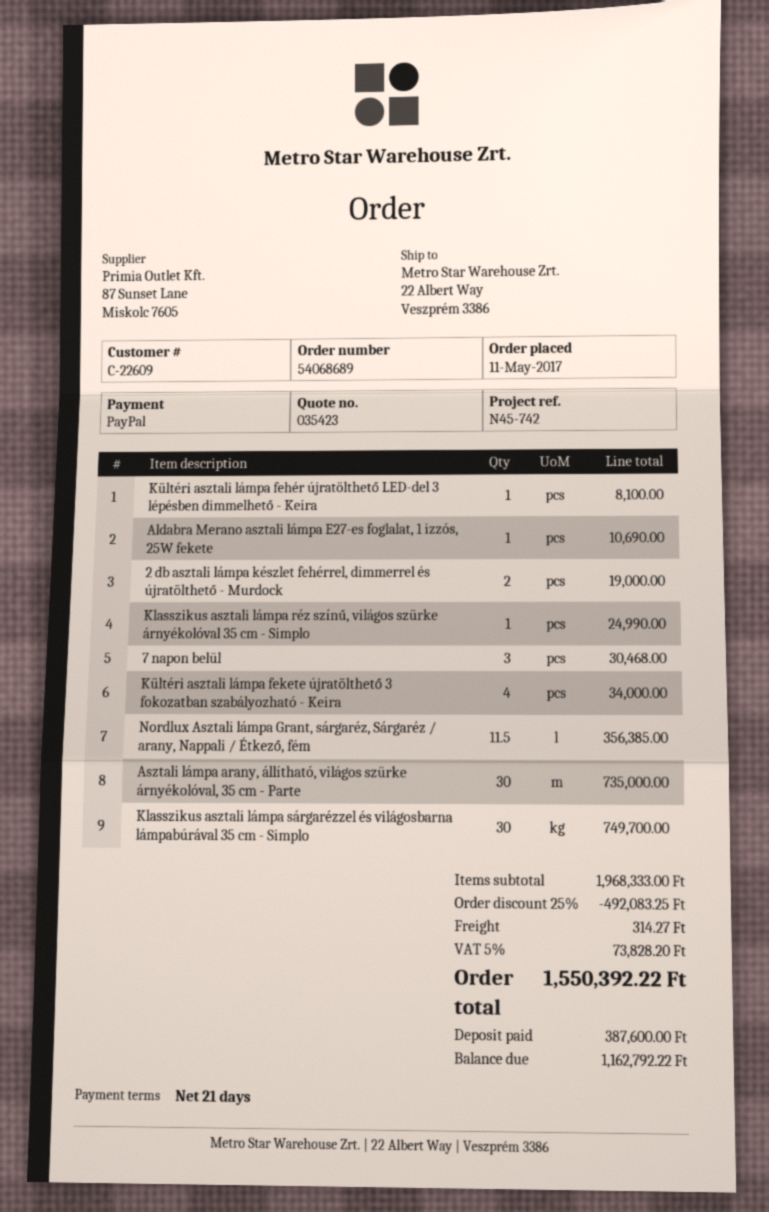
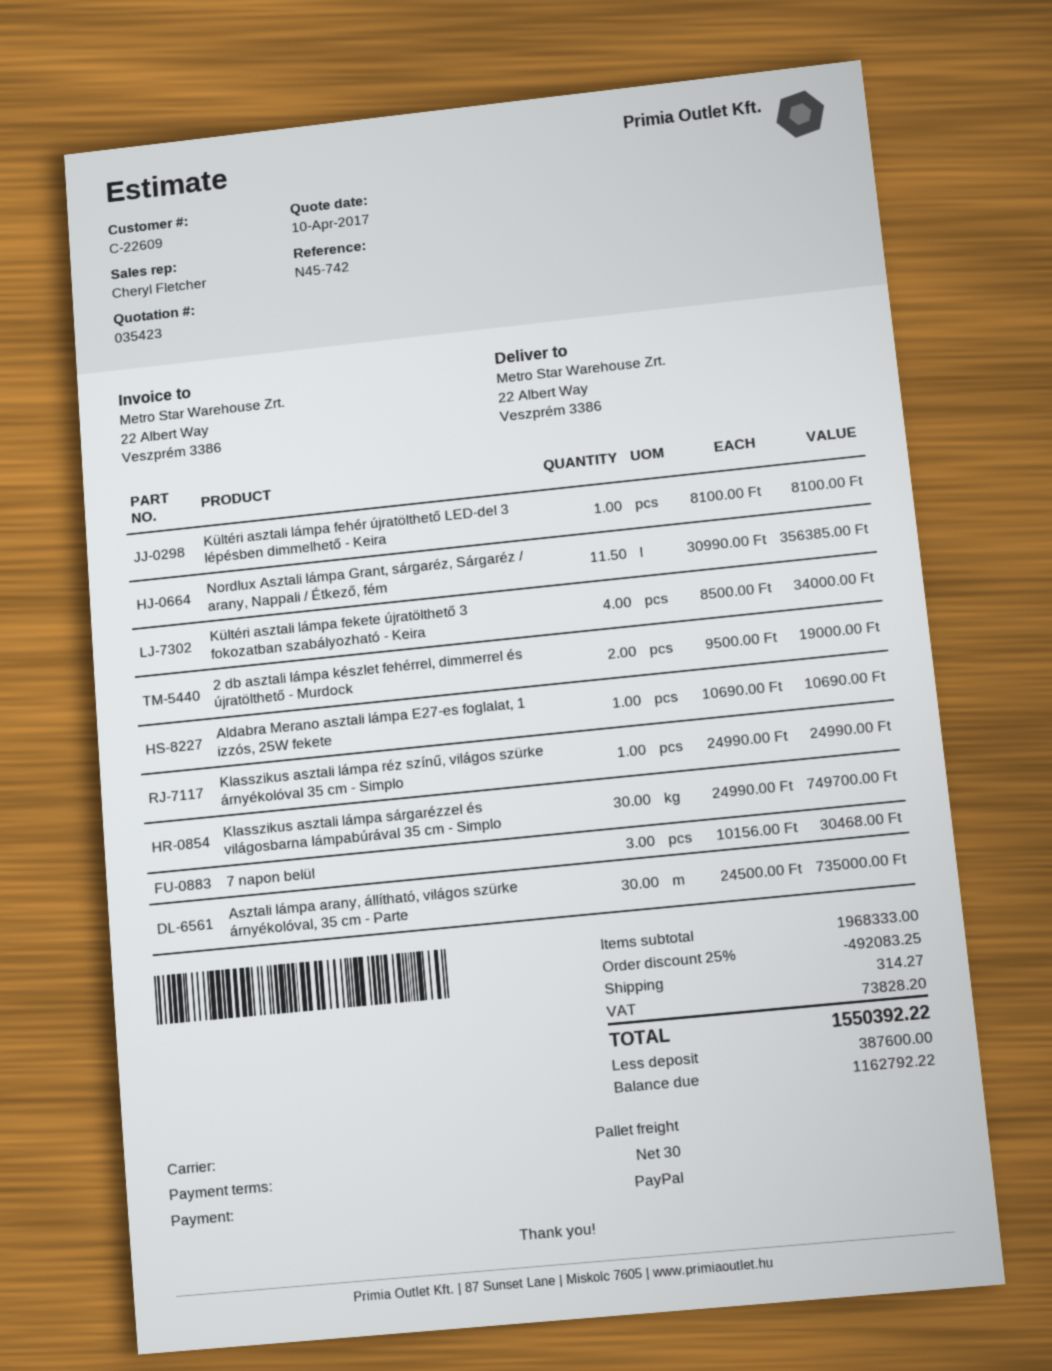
payment terms: 21 days -> 30 days

